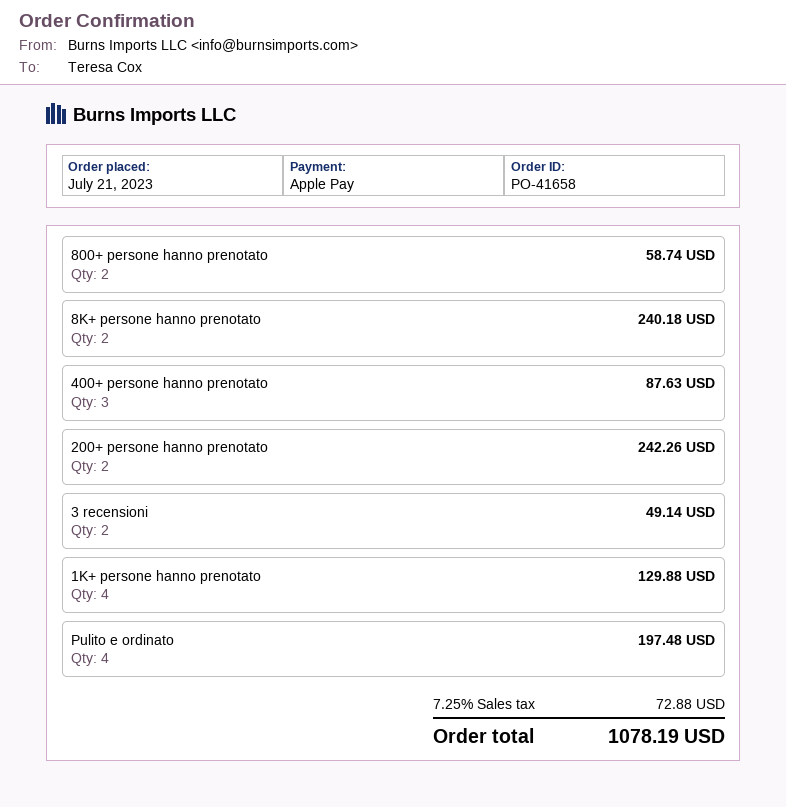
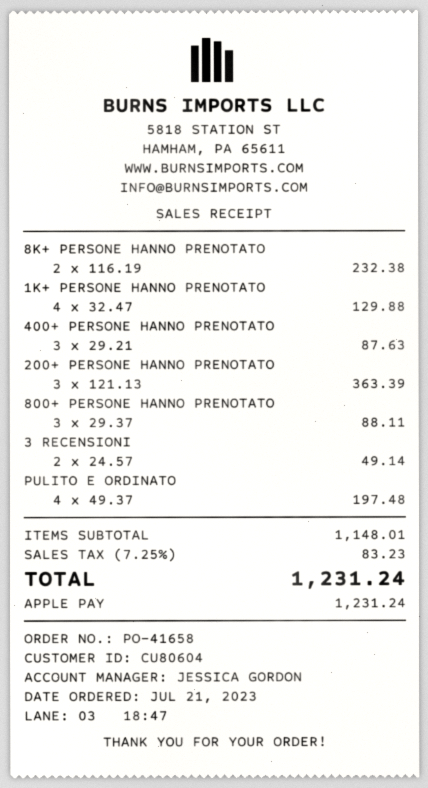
800+ persone hanno prenotato: 2 for 58.74 -> 3 for 88.11
8K+ persone hanno prenotato: 2 for 240.18 -> 2 for 232.38
200+ persone hanno prenotato: 2 for 242.26 -> 3 for 363.39
tax: 7.25% = 72.88 -> 7.25% = 83.23
total: 1078.19 -> 1231.24

